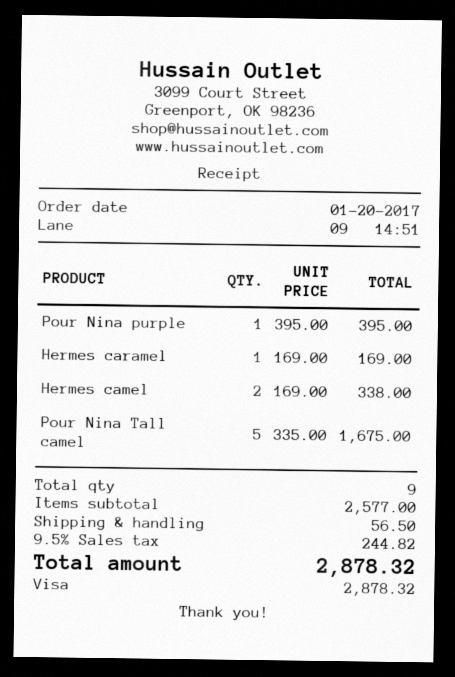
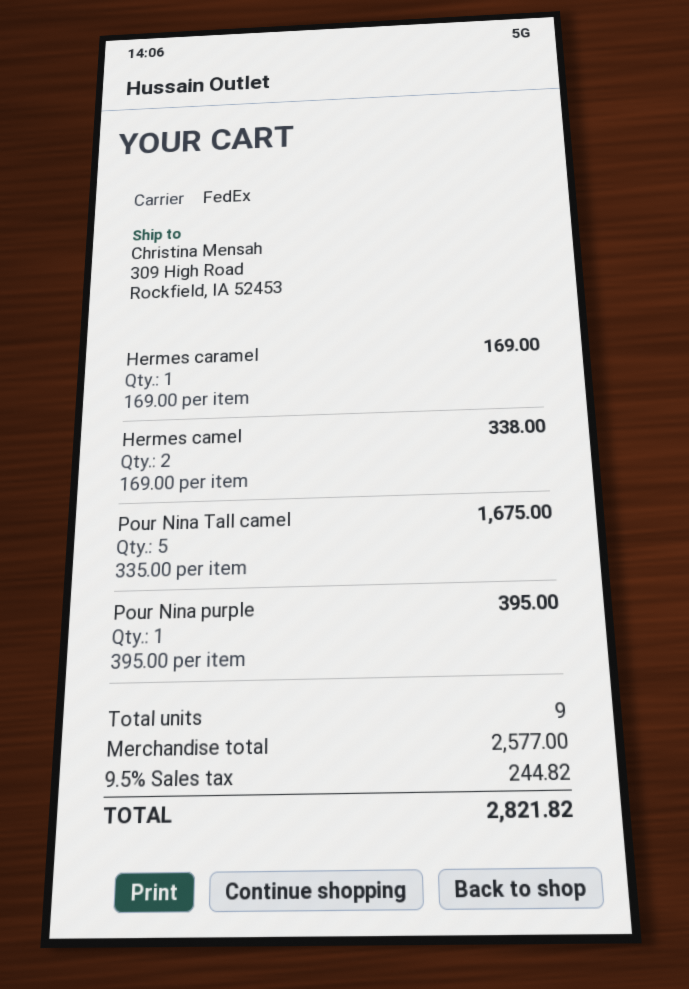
shipping: 56.50 -> none
total: 2878.32 -> 2821.82

